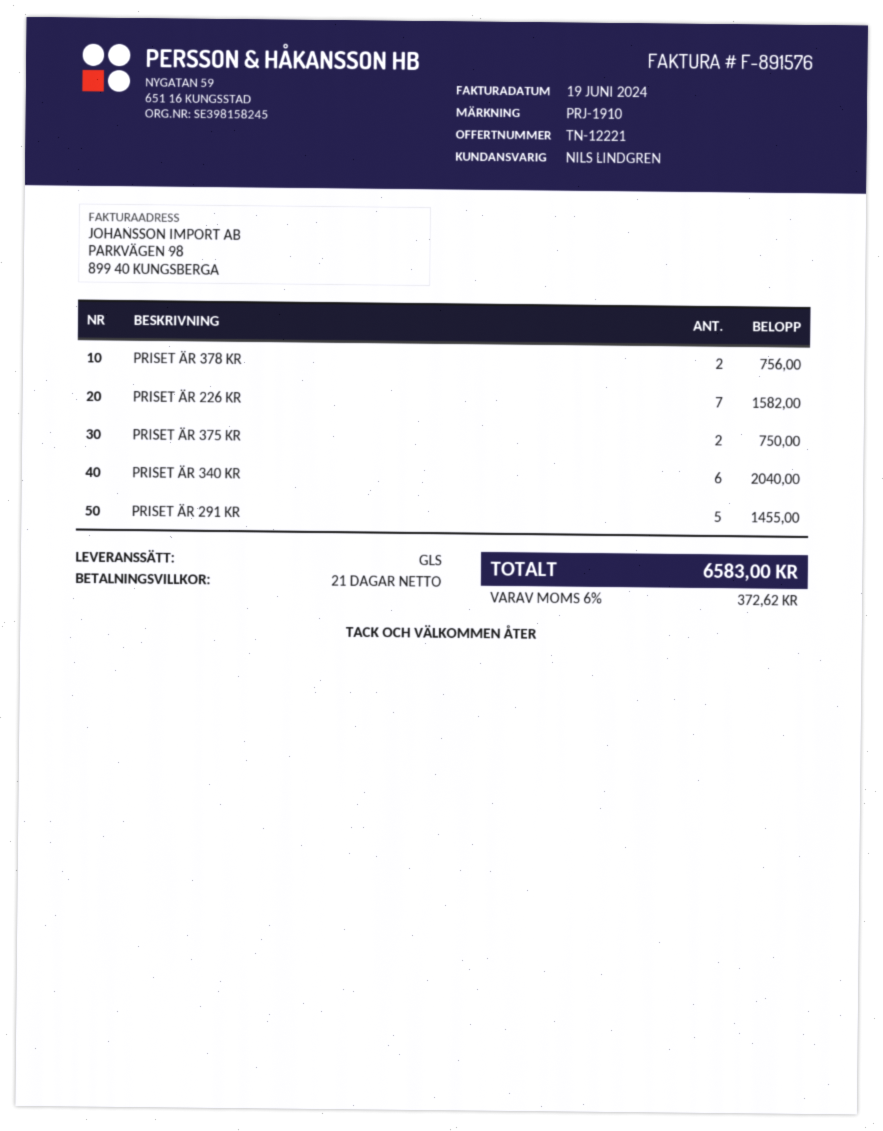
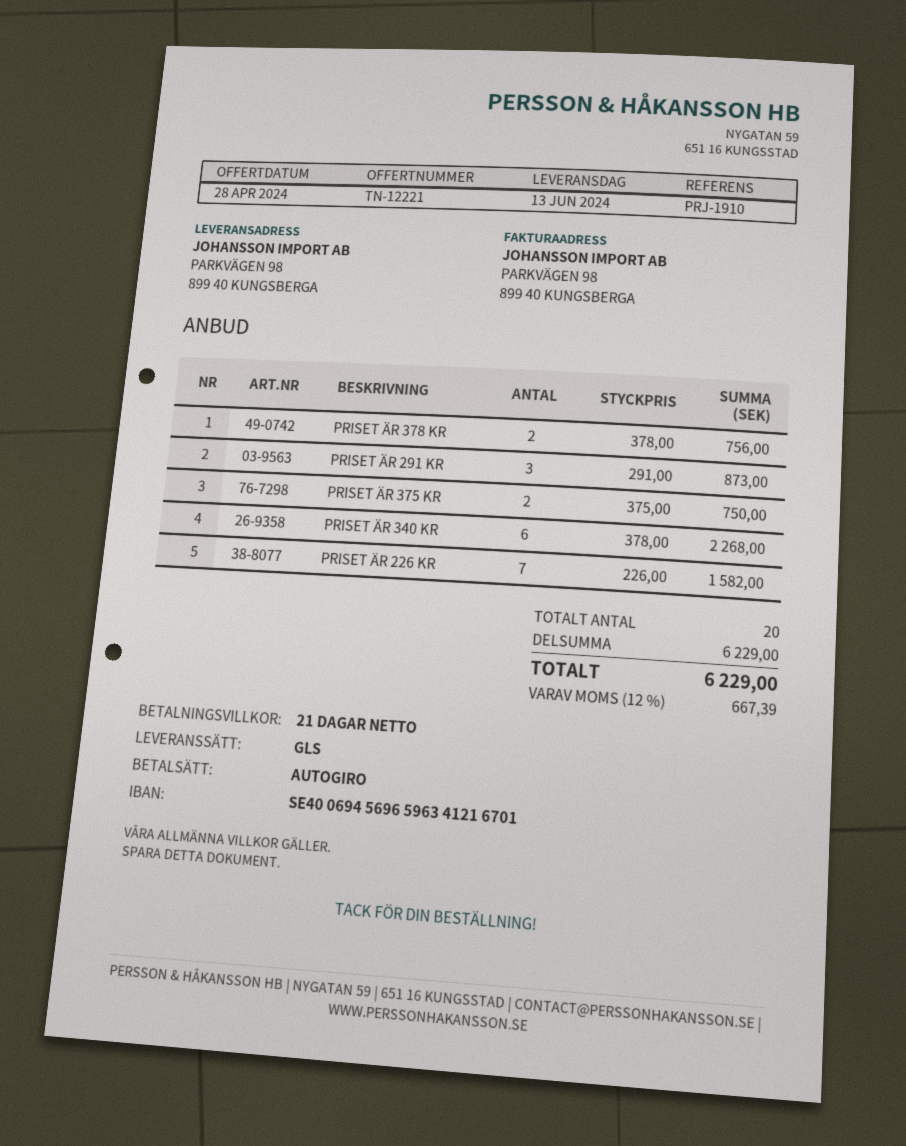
PRISET ÄR 340 KR: 6 for 2040.00 -> 6 for 2268.00
PRISET ÄR 291 KR: 5 for 1455.00 -> 3 for 873.00
tax: 6% = 372.62 -> 12% = 667.39
total: 6583.00 -> 6229.00

